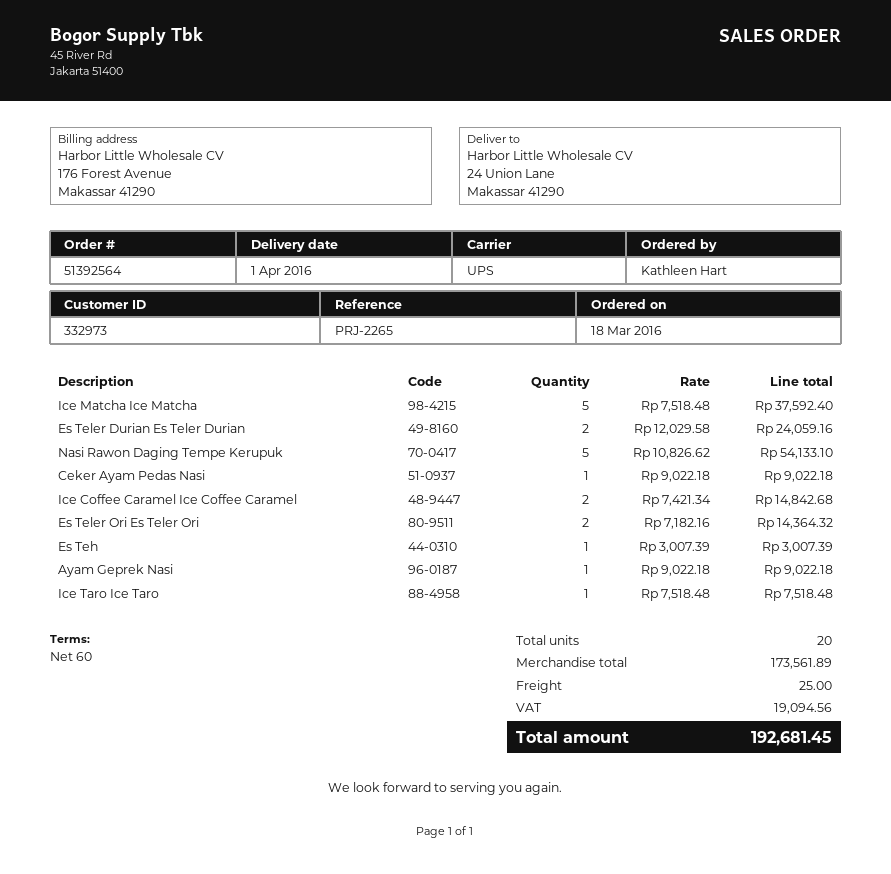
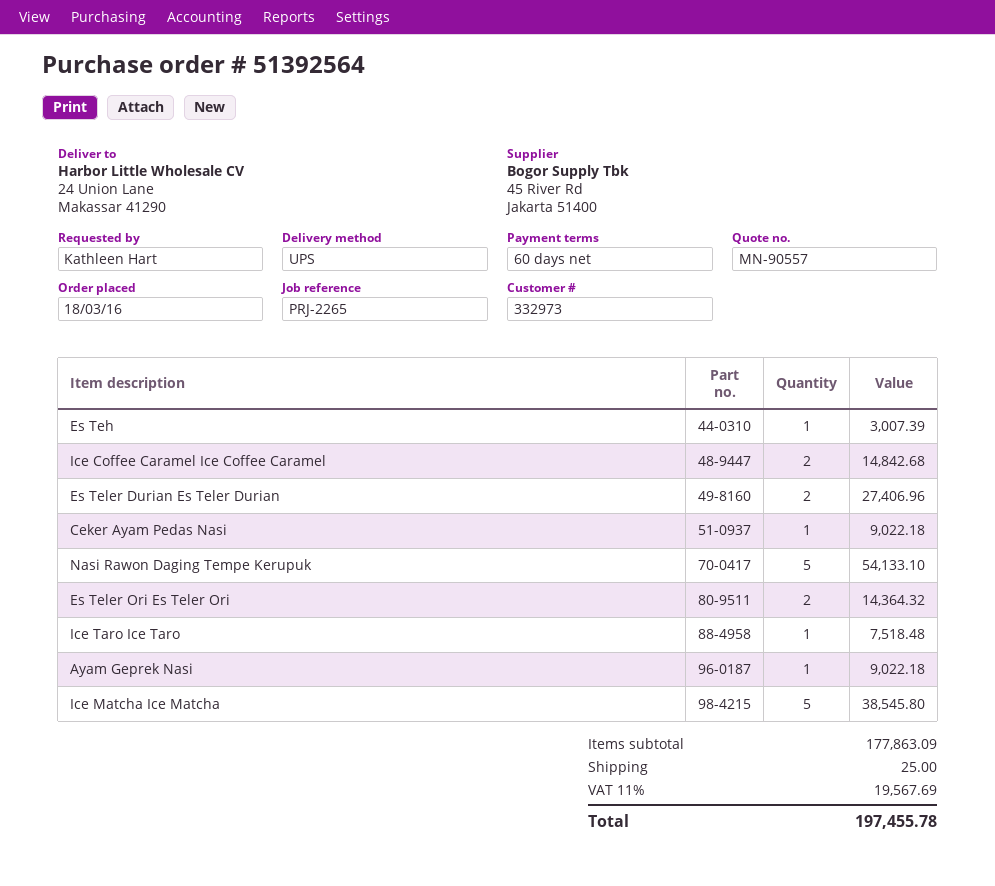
Ice Matcha Ice Matcha: 5 for 37592.40 -> 5 for 38545.80
Es Teler Durian Es Teler Durian: 2 for 24059.16 -> 2 for 27406.96
subtotal: 173561.89 -> 177863.09
tax: 19094.56 -> 19567.69
total: 192681.45 -> 197455.78

